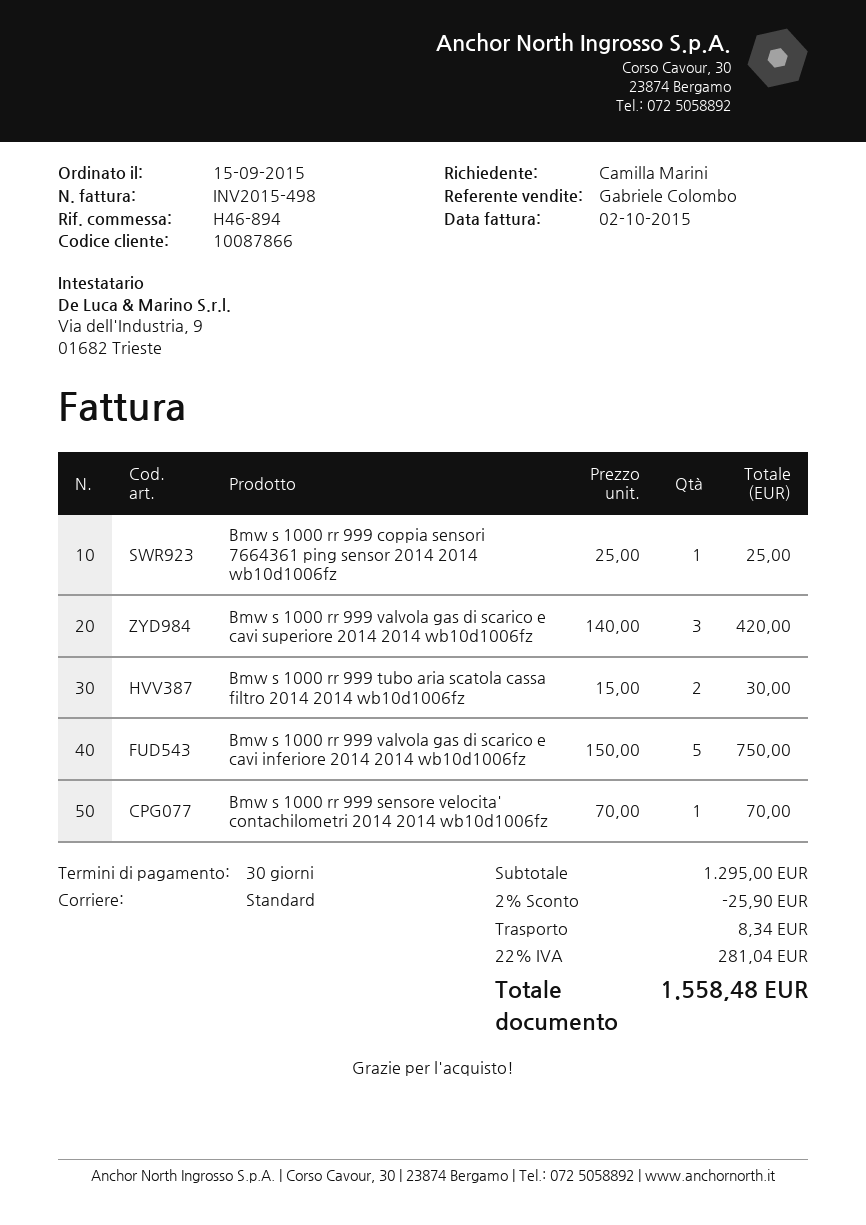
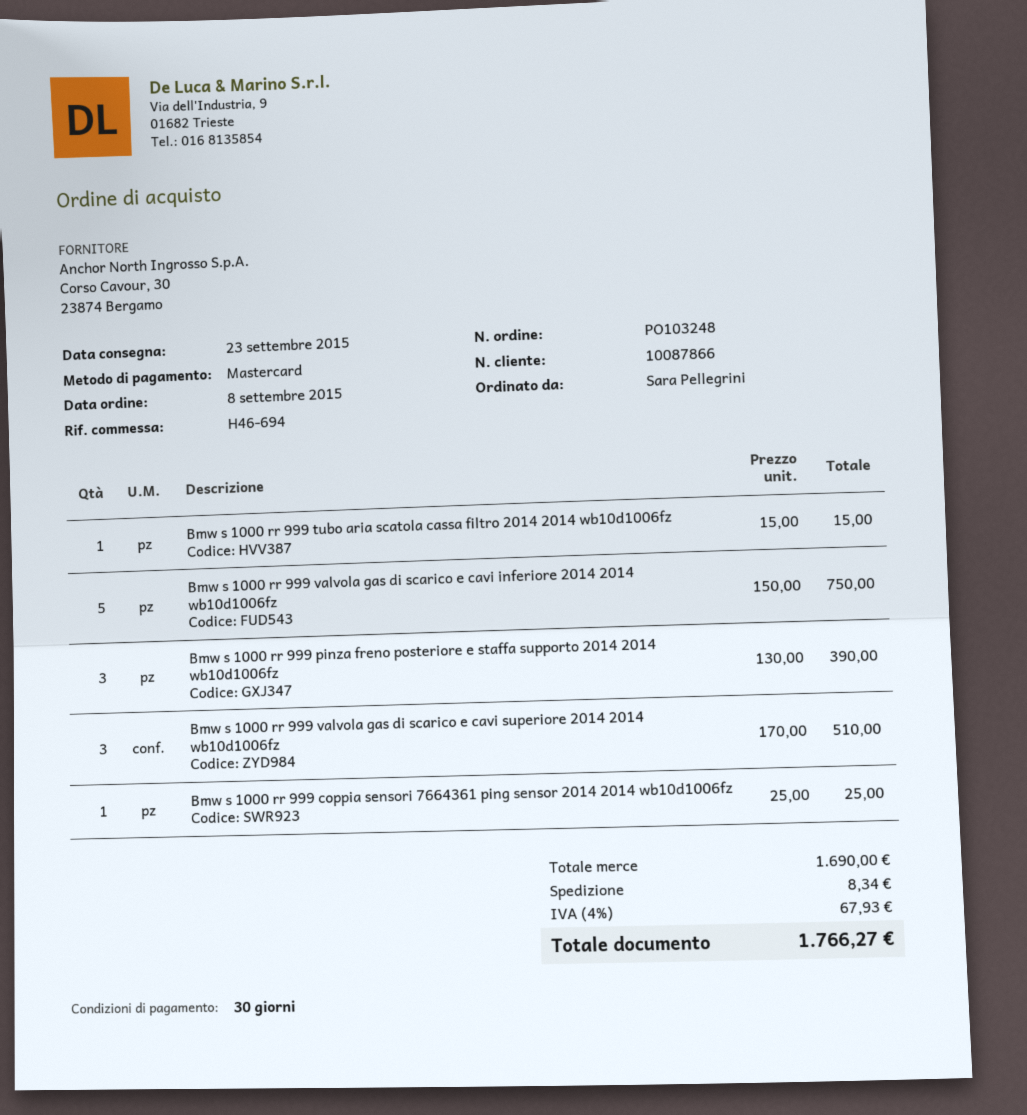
order date: 2015-09-15 -> 2015-09-08
reference: H46-894 -> H46-694
ordered by: Camilla Marini -> Sara Pellegrini
Bmw s 1000 rr 999 valvola gas di scarico e cavi superiore 2014 2014 wb10d1006fz: 3 x 140.00 = 420.00 -> 3 x 170.00 = 510.00
Bmw s 1000 rr 999 tubo aria scatola cassa filtro 2014 2014 wb10d1006fz: 2 x 15.00 = 30.00 -> 1 x 15.00 = 15.00
Bmw s 1000 rr 999 sensore velocita' contachilometri 2014 2014 wb10d1006fz: 1 x 70.00 = 70.00 -> none
Bmw s 1000 rr 999 pinza freno posteriore e staffa supporto 2014 2014 wb10d1006fz: none -> 3 x 130.00 = 390.00
subtotal: 1295.00 -> 1690.00
discount: 2% = 25.90 -> none
tax: 22% = 281.04 -> 4% = 67.93
total: 1558.48 -> 1766.27

